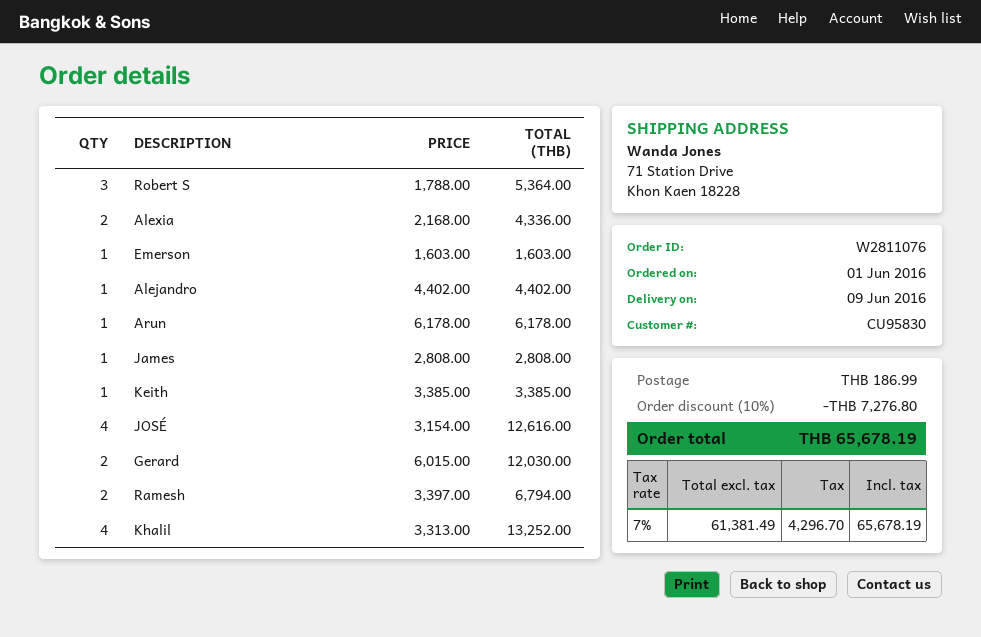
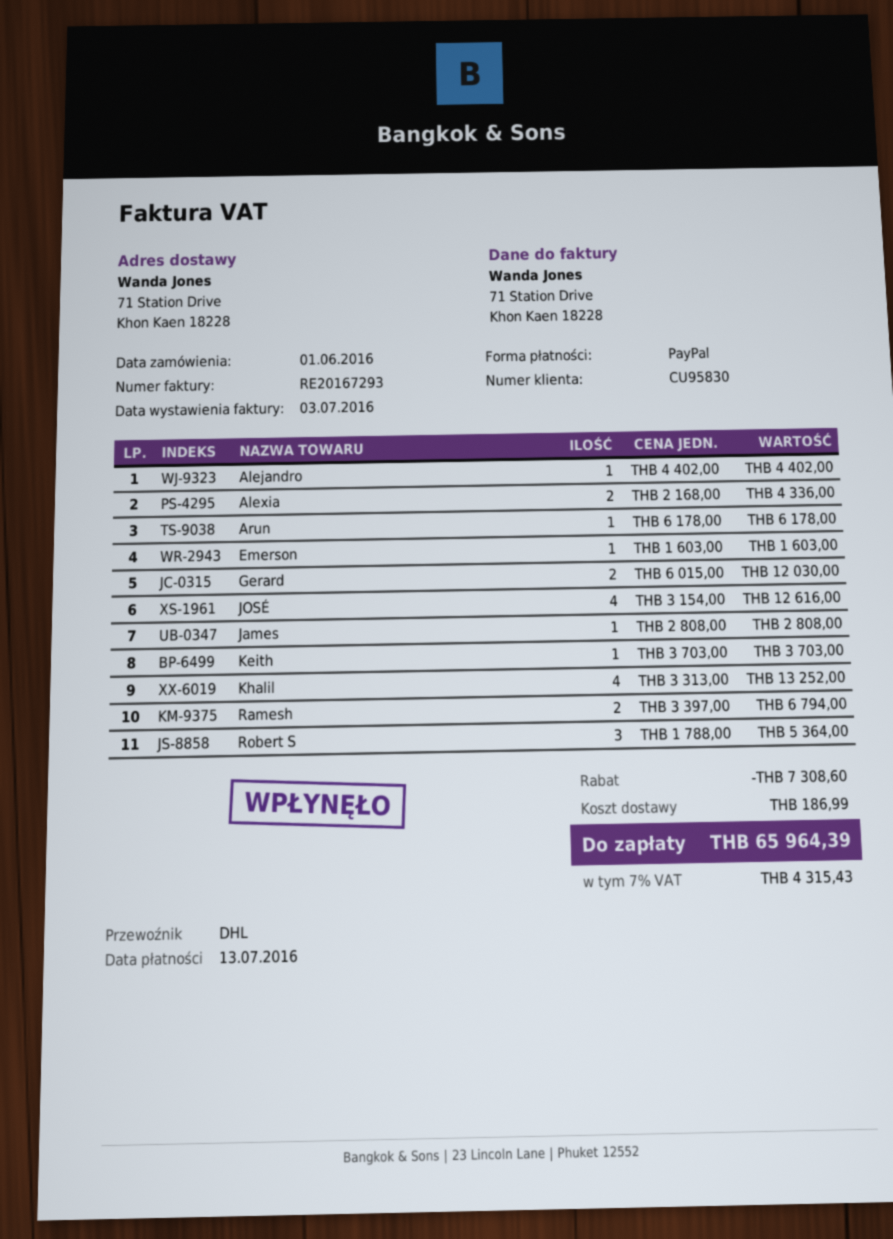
Keith: 1 x 3385.00 = 3385.00 -> 1 x 3703.00 = 3703.00
discount: 7276.80 -> 7308.60
tax: 7% = 4296.70 -> 7% = 4315.43
total: 65678.19 -> 65964.39

